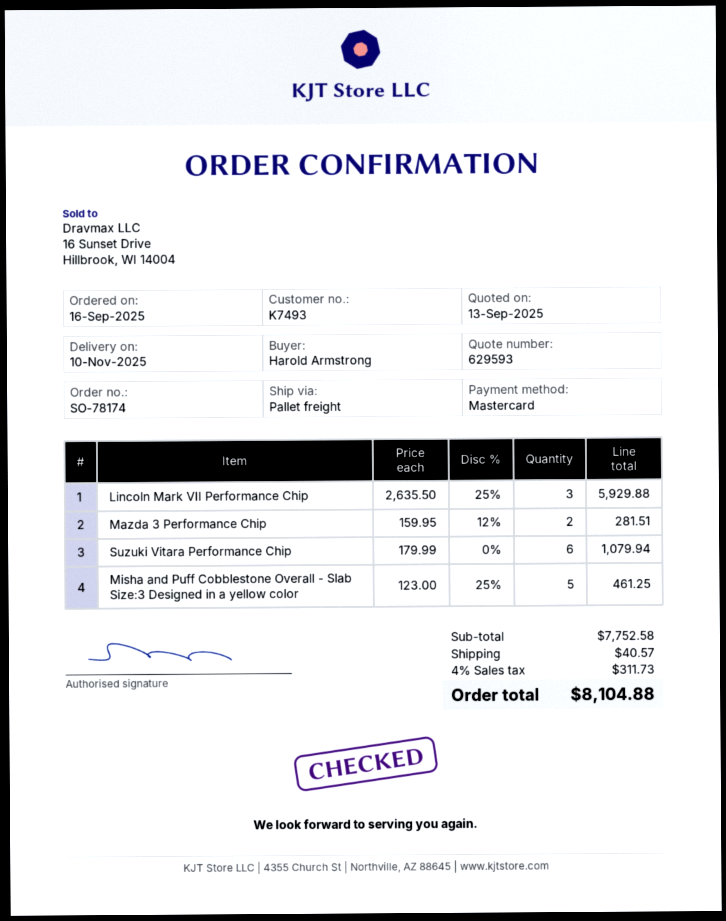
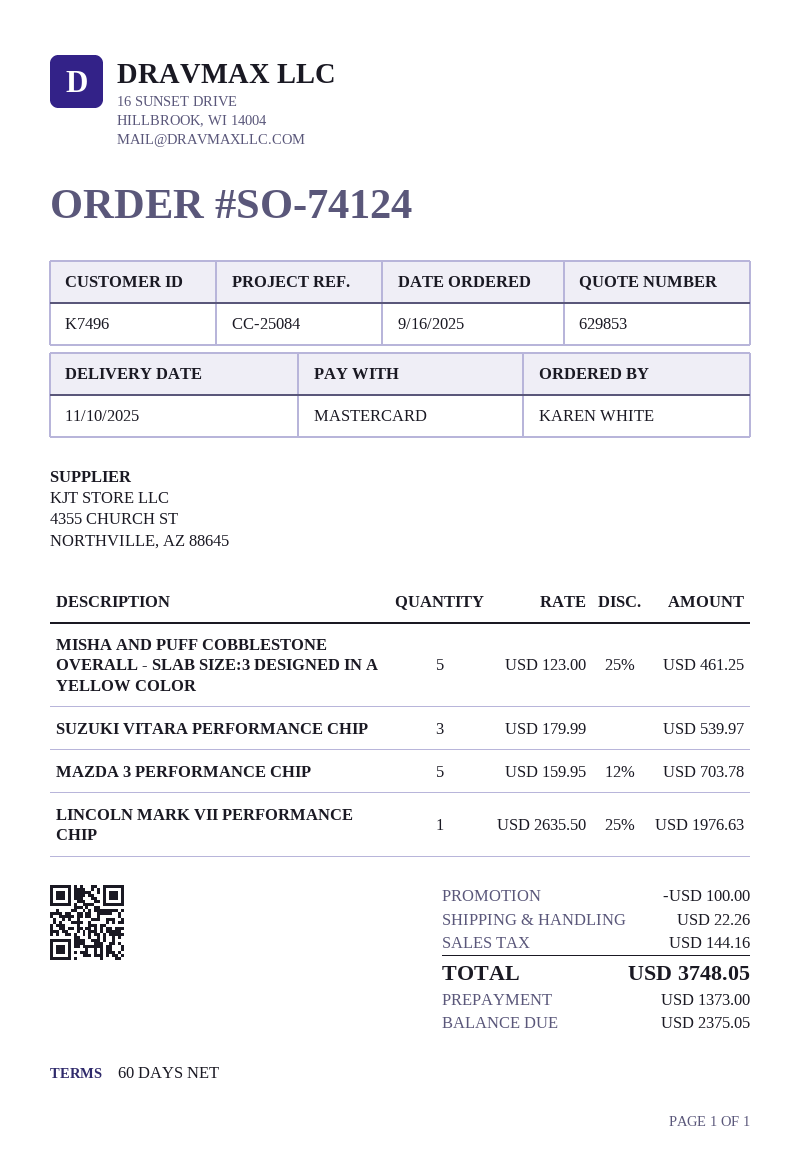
quote number: 629593 -> 629853
order number: SO-78174 -> SO-74124
customer number: K7493 -> K7496
ordered by: Harold Armstrong -> KAREN WHITE
Lincoln Mark VII Performance Chip: 3 x 2635.50 - 25% = 5929.88 -> 1 x 2635.50 - 25% = 1976.63
Mazda 3 Performance Chip: 2 x 159.95 - 12% = 281.51 -> 5 x 159.95 - 12% = 703.78
Suzuki Vitara Performance Chip: 6 x 179.99 = 1079.94 -> 3 x 179.99 = 539.97
discount: none -> 100.00
shipping: 40.57 -> 22.26
tax: 311.73 -> 144.16
total: 8104.88 -> 3748.05

